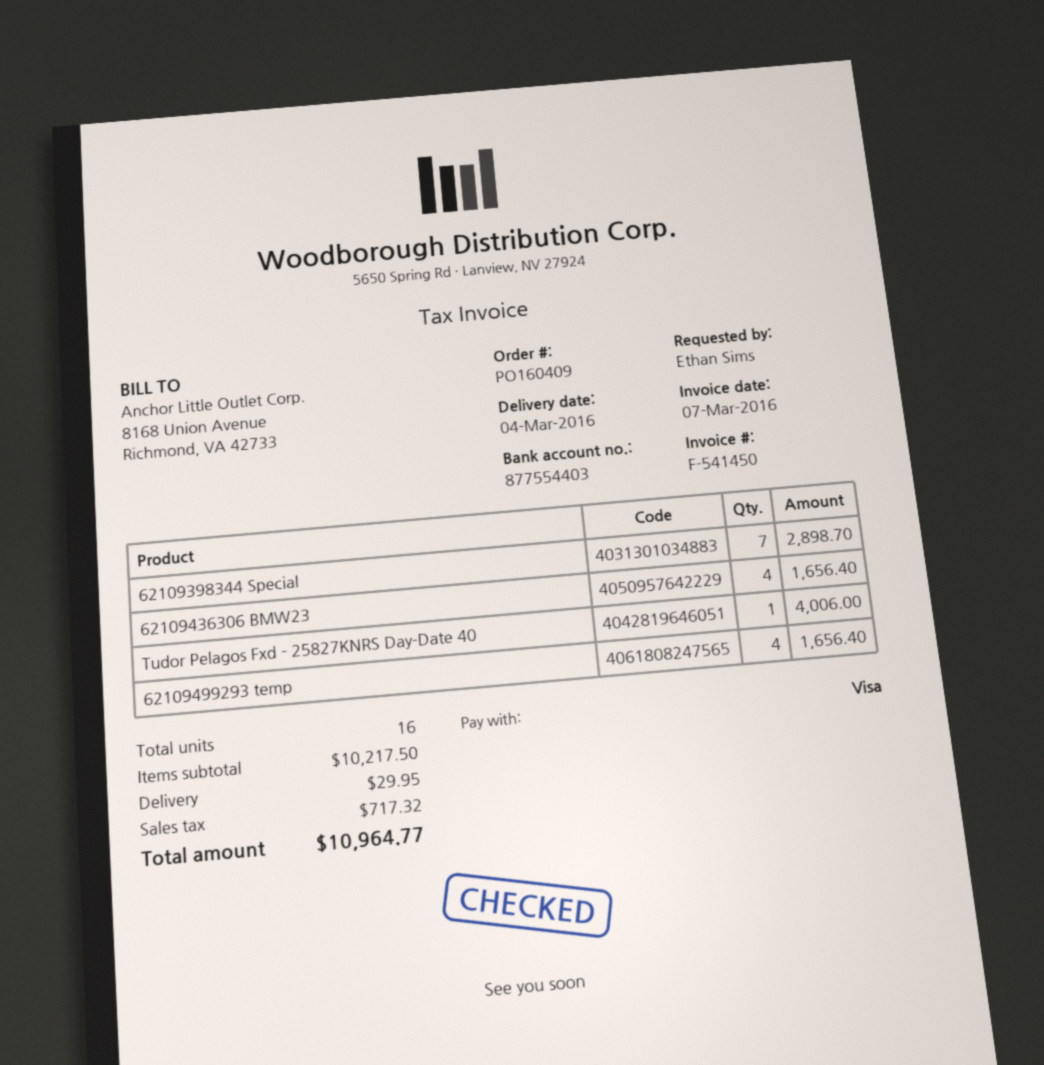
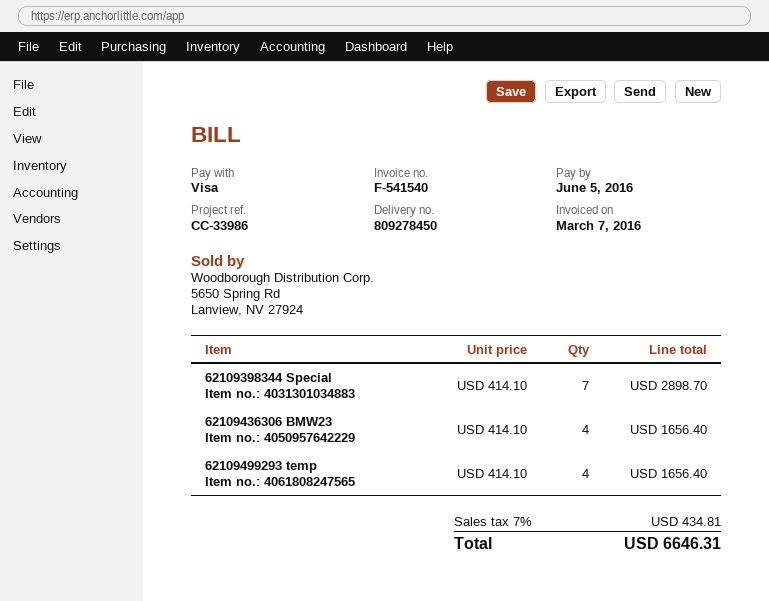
invoice number: F-541450 -> F-541540
Tudor Pelagos Fxd - 25827KNRS Day-Date 40: 1 for 4006.00 -> none
shipping: 29.95 -> none
tax: 717.32 -> 434.81
total: 10964.77 -> 6646.31

